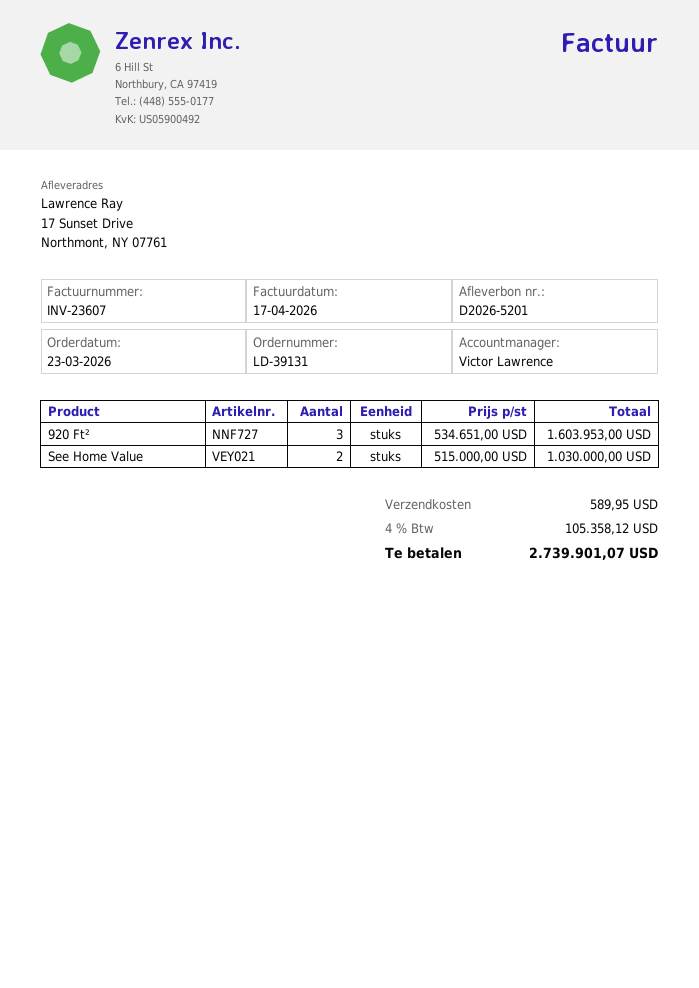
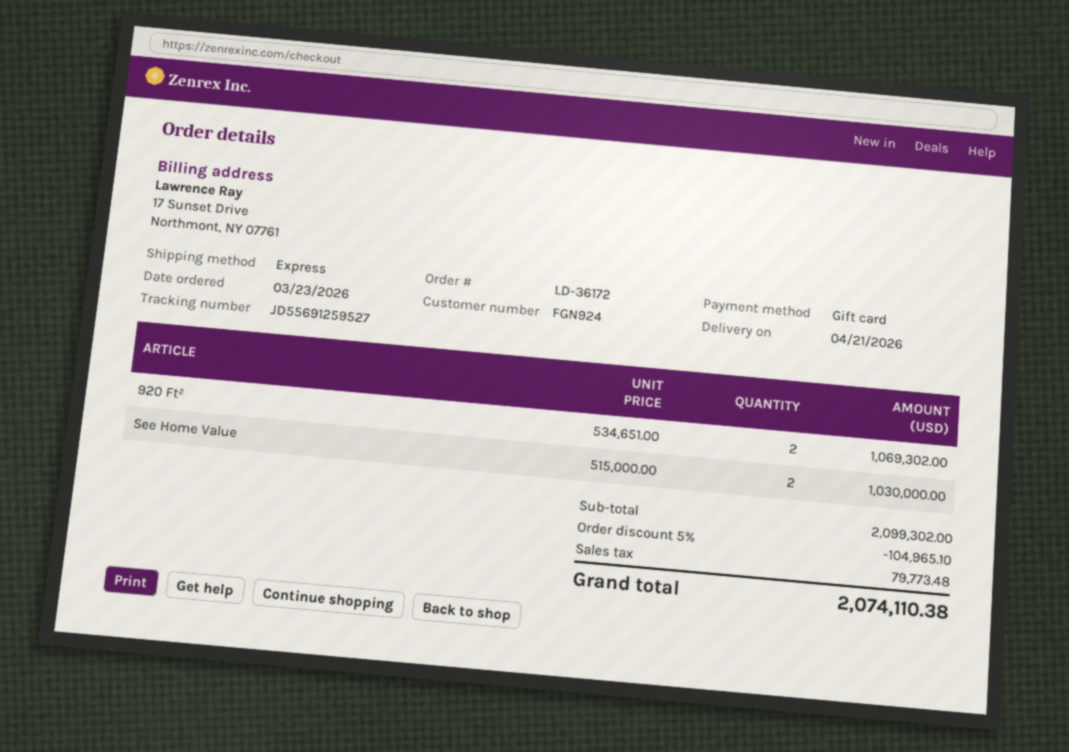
order number: LD-39131 -> LD-36172
920 Ft²: 3 x 534651.00 = 1603953.00 -> 2 x 534651.00 = 1069302.00
discount: none -> 5% = 104965.10
shipping: 589.95 -> none
tax: 105358.12 -> 79773.48
total: 2739901.07 -> 2074110.38

